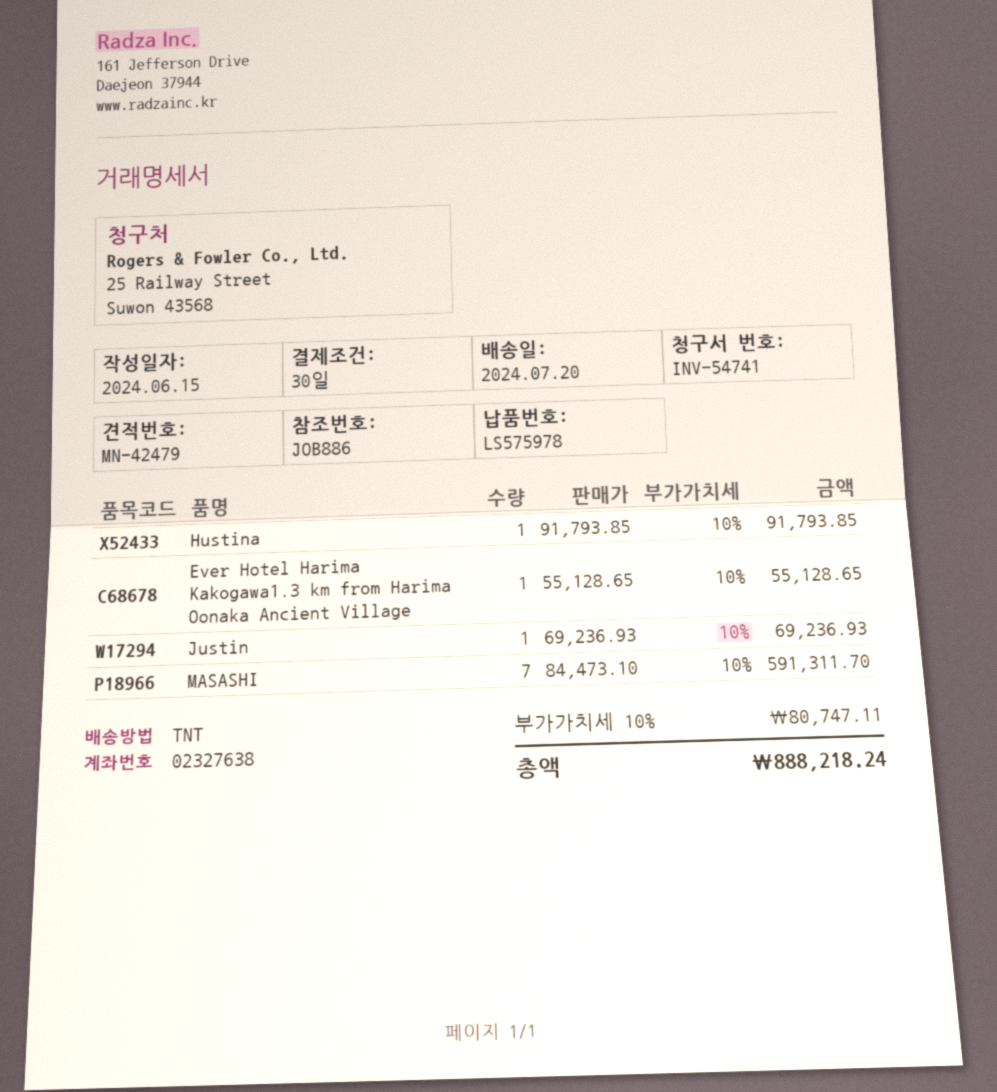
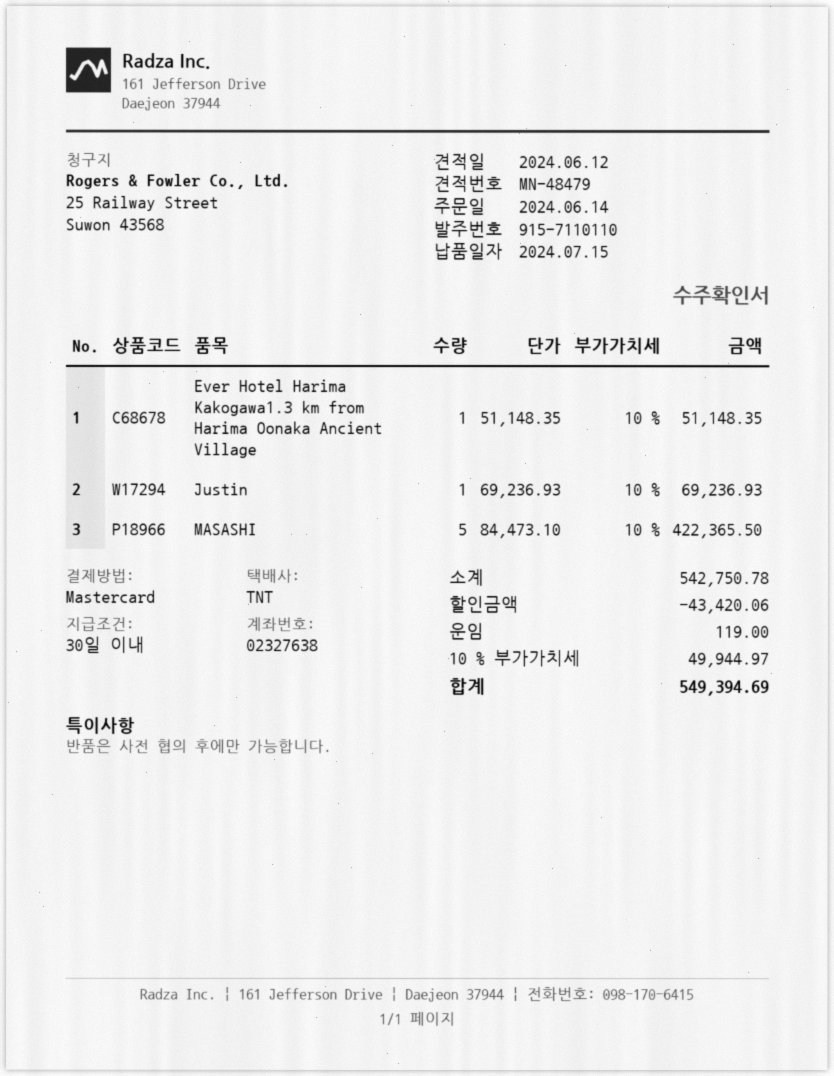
quote number: MN-42479 -> MN-48479
delivery date: 2024-07-20 -> 2024-07-15
Hustina: 1 x 91793.85 = 91793.85 -> none
Ever Hotel Harima Kakogawa1.3 km from Harima Oonaka Ancient Village: 1 x 55128.65 = 55128.65 -> 1 x 51148.35 = 51148.35
MASASHI: 7 x 84473.10 = 591311.70 -> 5 x 84473.10 = 422365.50
discount: none -> 43420.06
shipping: none -> 119.00
tax: 10% = 80747.11 -> 10% = 49944.97
total: 888218.24 -> 549394.69

